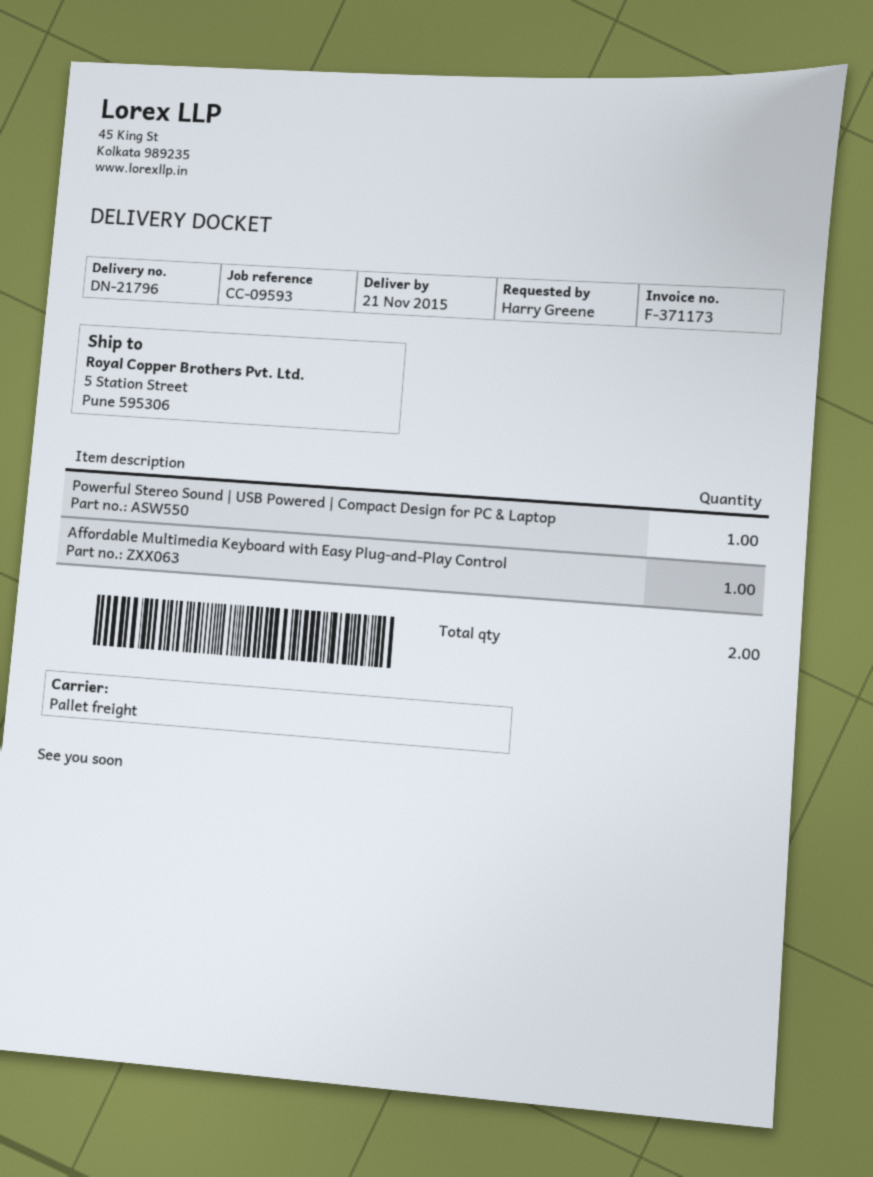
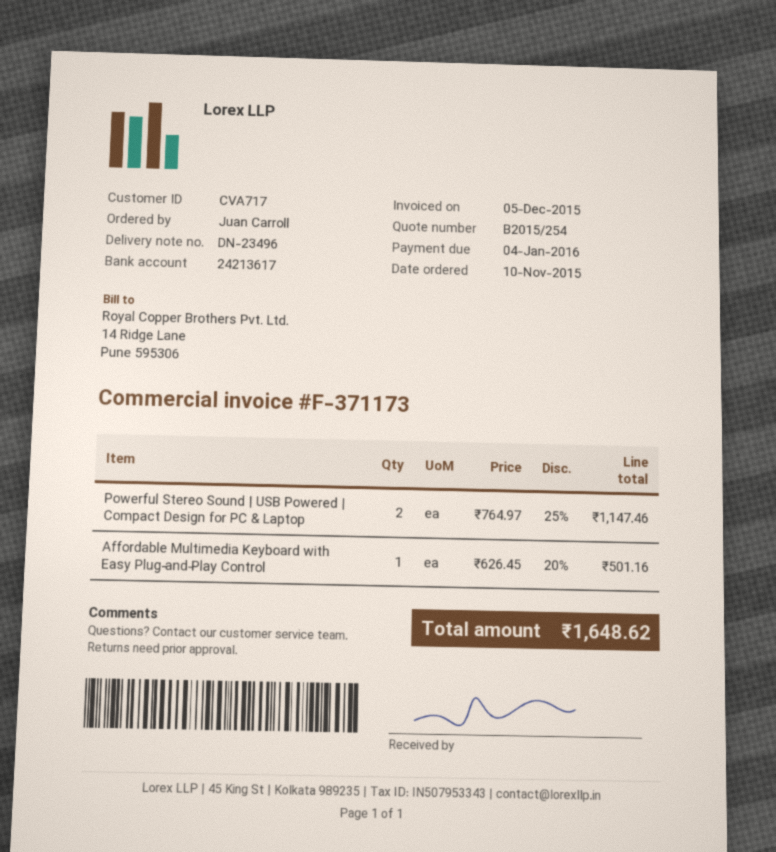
delivery note number: DN-21796 -> DN-23496
ordered by: Harry Greene -> Juan Carroll
Powerful Stereo Sound | USB Powered | Compact Design for PC & Laptop: 1 -> 2

